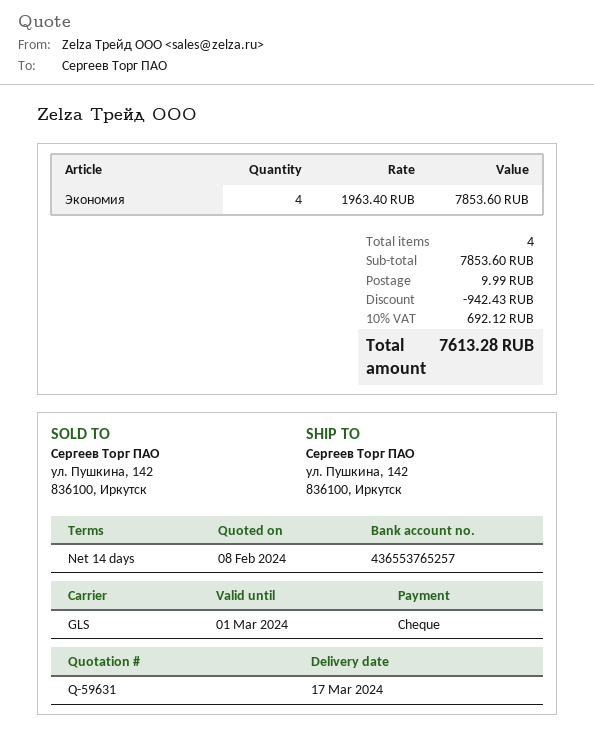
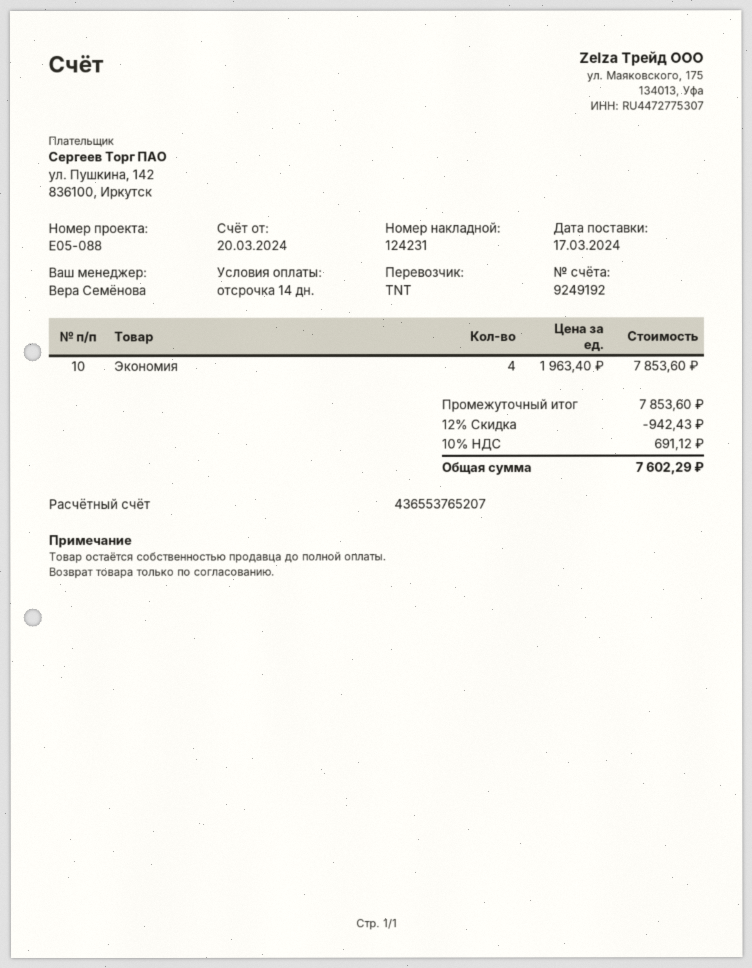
bank account: 436553765257 -> 436553765207
shipping method: GLS -> TNT
shipping: 9.99 -> none
tax: 10% = 692.12 -> 10% = 691.12
total: 7613.28 -> 7602.29

